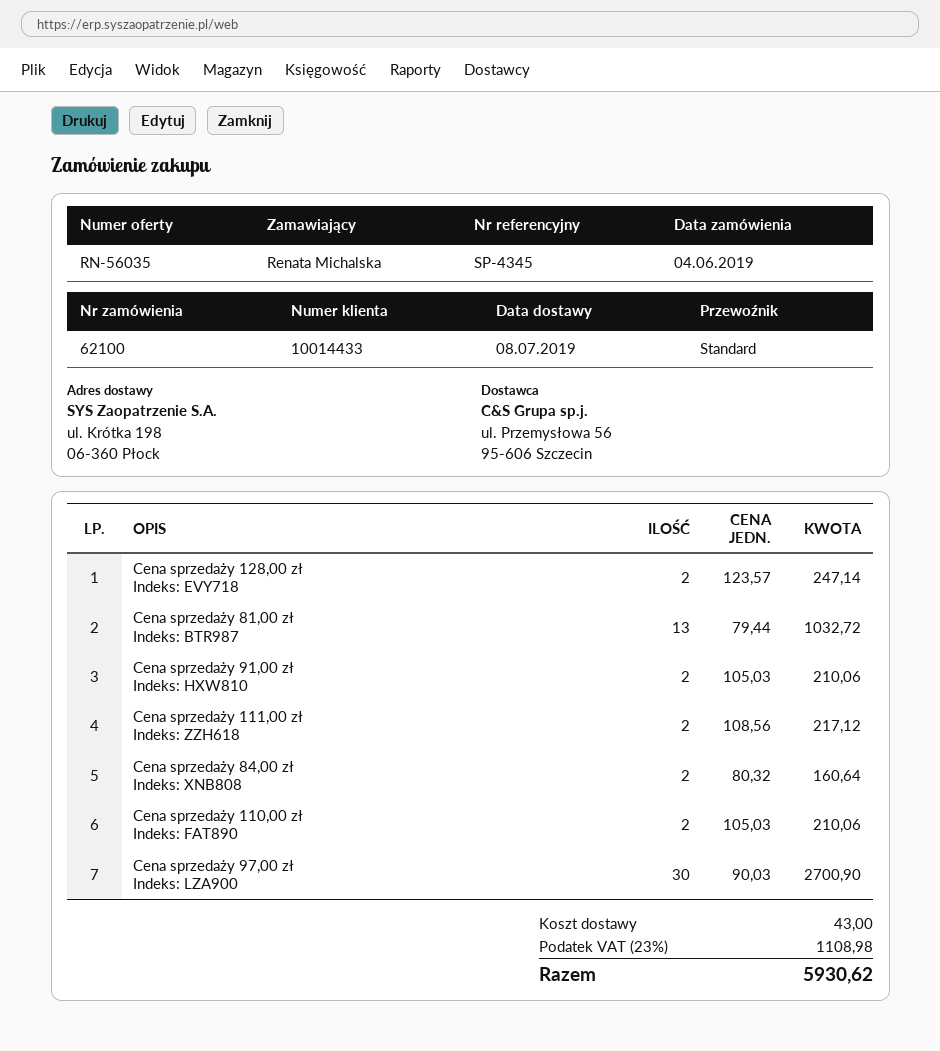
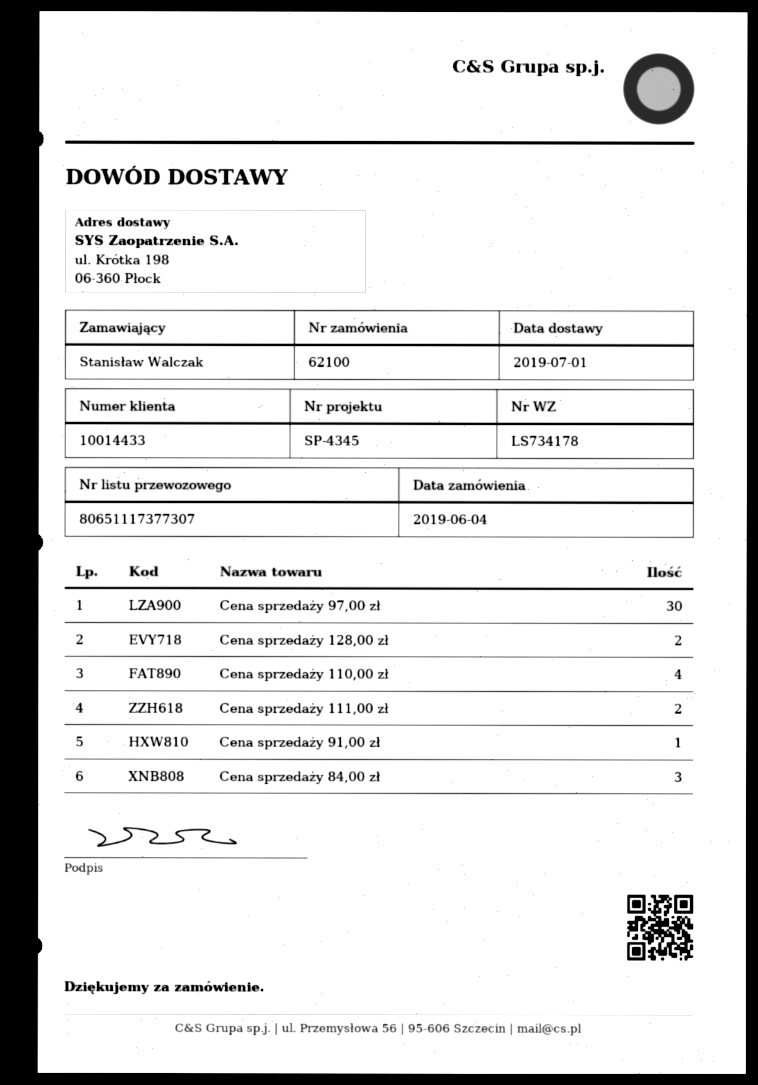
delivery date: 2019-07-08 -> 2019-07-01
ordered by: Renata Michalska -> Stanisław Walczak
Cena sprzedaży 81,00 zł: 13 -> none
Cena sprzedaży 91,00 zł: 2 -> 1
Cena sprzedaży 84,00 zł: 2 -> 3
Cena sprzedaży 110,00 zł: 2 -> 4

